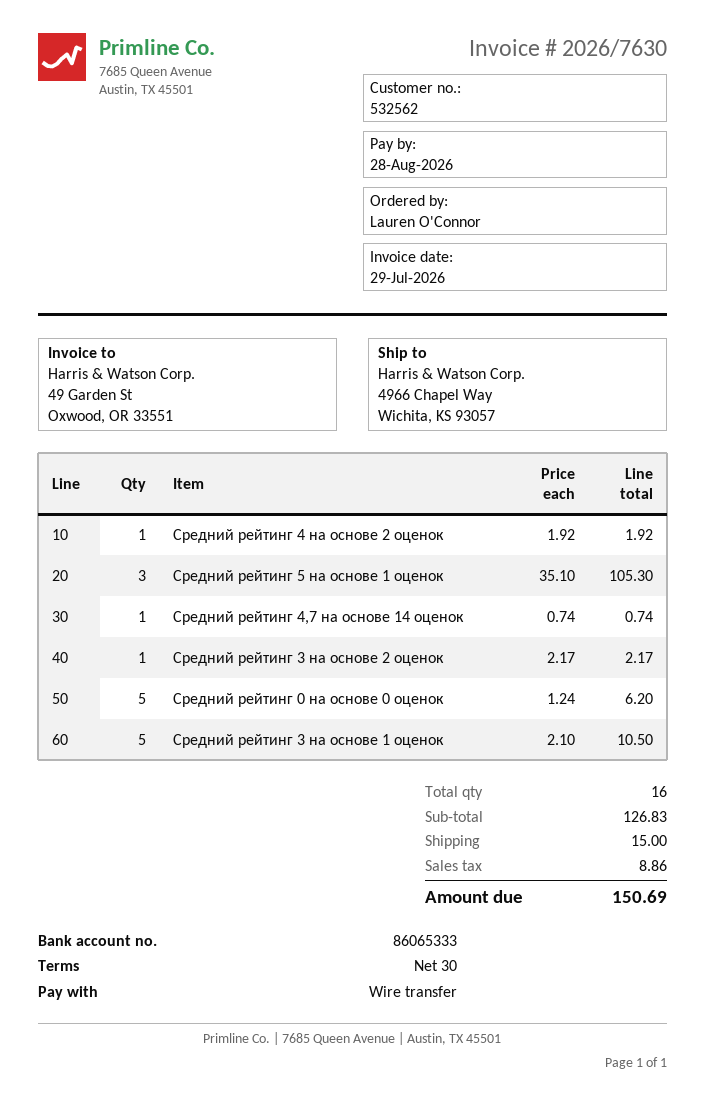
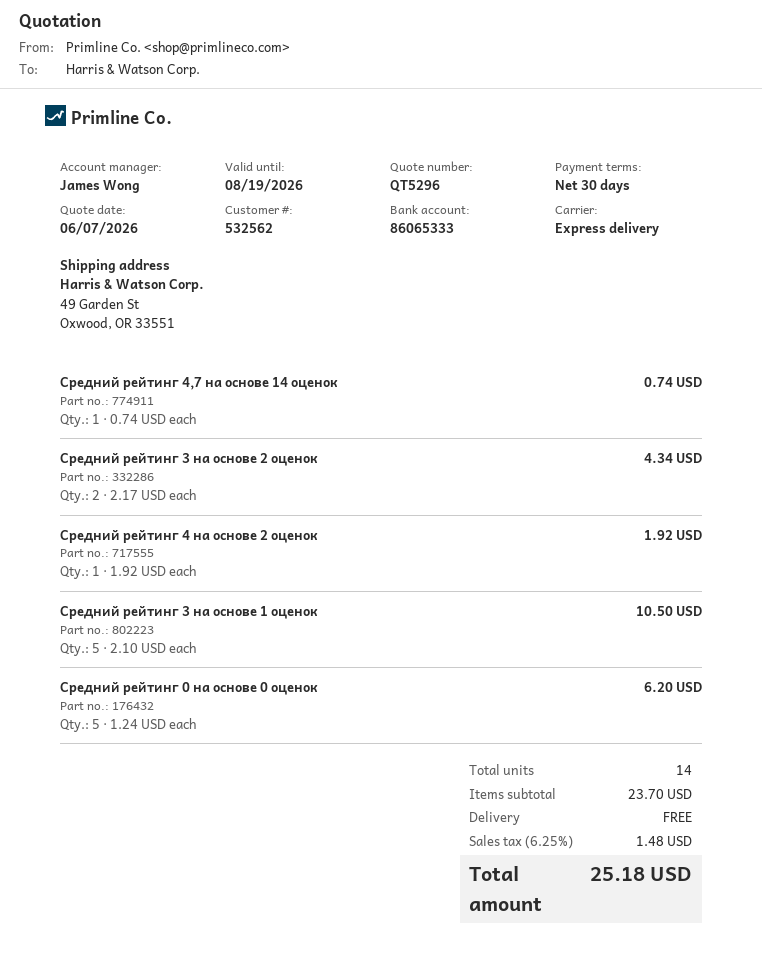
ship to: 4966 Chapel Way, Wichita, KS 93057 -> 49 Garden St, Oxwood, OR 33551
Средний рейтинг 5 на основе 1 оценок: 3 x 35.10 = 105.30 -> none
Средний рейтинг 3 на основе 2 оценок: 1 x 2.17 = 2.17 -> 2 x 2.17 = 4.34
total quantity: 16 -> 14
subtotal: 126.83 -> 23.70
shipping: 15.00 -> 0.00
tax: 8.86 -> 1.48
total: 150.69 -> 25.18

